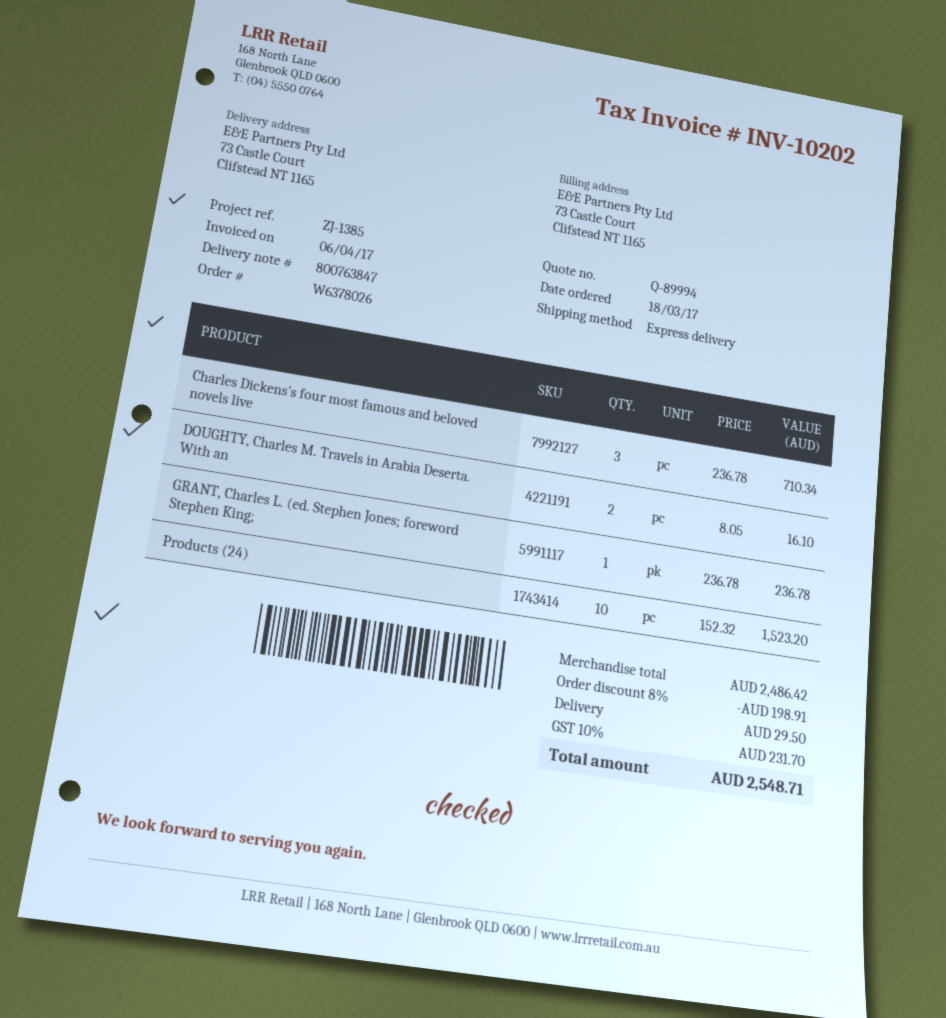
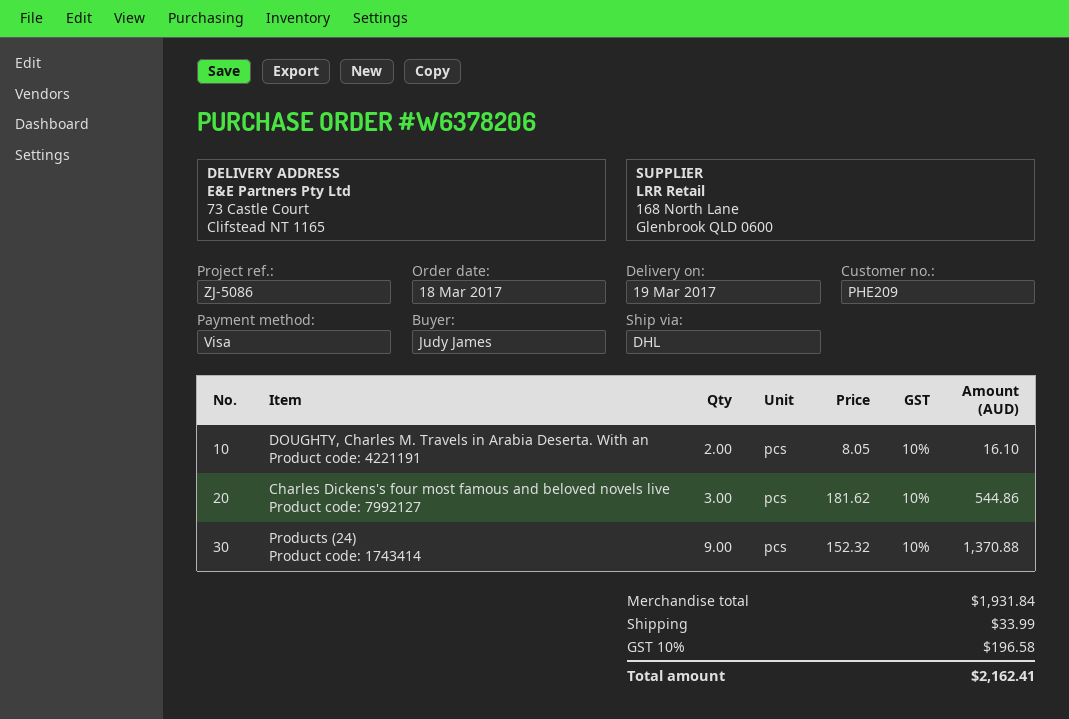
order number: W6378026 -> W6378206
reference: ZJ-1385 -> ZJ-5086
shipping method: express -> DHL
Charles Dickens's four most famous and beloved novels live: 3 x 236.78 = 710.34 -> 3 x 181.62 = 544.86
GRANT, Charles L. (ed. Stephen Jones; foreword Stephen King;: 1 x 236.78 = 236.78 -> none
Products (24): 10 x 152.32 = 1523.20 -> 9 x 152.32 = 1370.88
subtotal: 2486.42 -> 1931.84
discount: 8% = 198.91 -> none
shipping: 29.50 -> 33.99
tax: 10% = 231.70 -> 10% = 196.58
total: 2548.71 -> 2162.41

